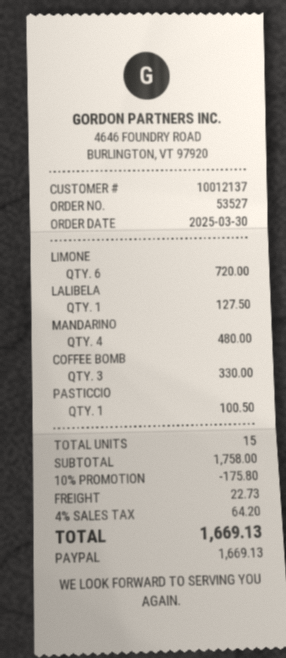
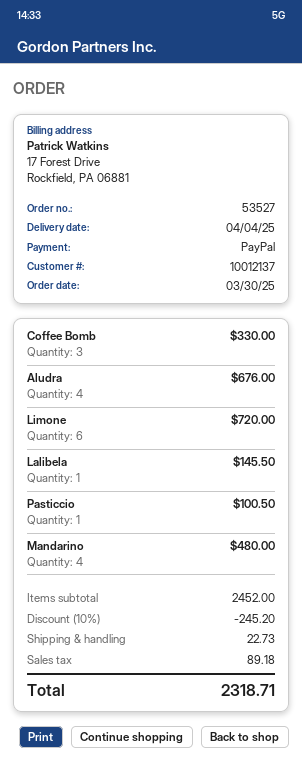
LALIBELA: 1 for 127.50 -> 1 for 145.50
Aludra: none -> 4 for 676.00
subtotal: 1758.00 -> 2452.00
discount: 10% = 175.80 -> 10% = 245.20
tax: 64.20 -> 89.18
total: 1669.13 -> 2318.71

